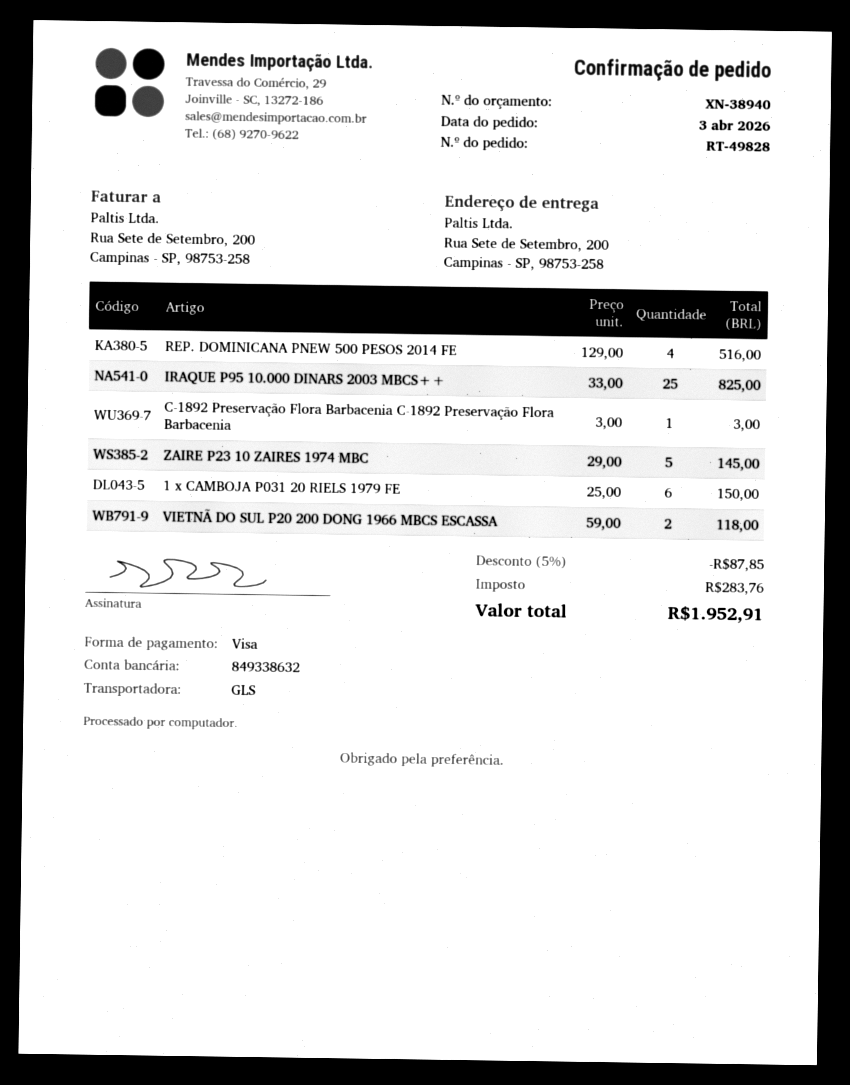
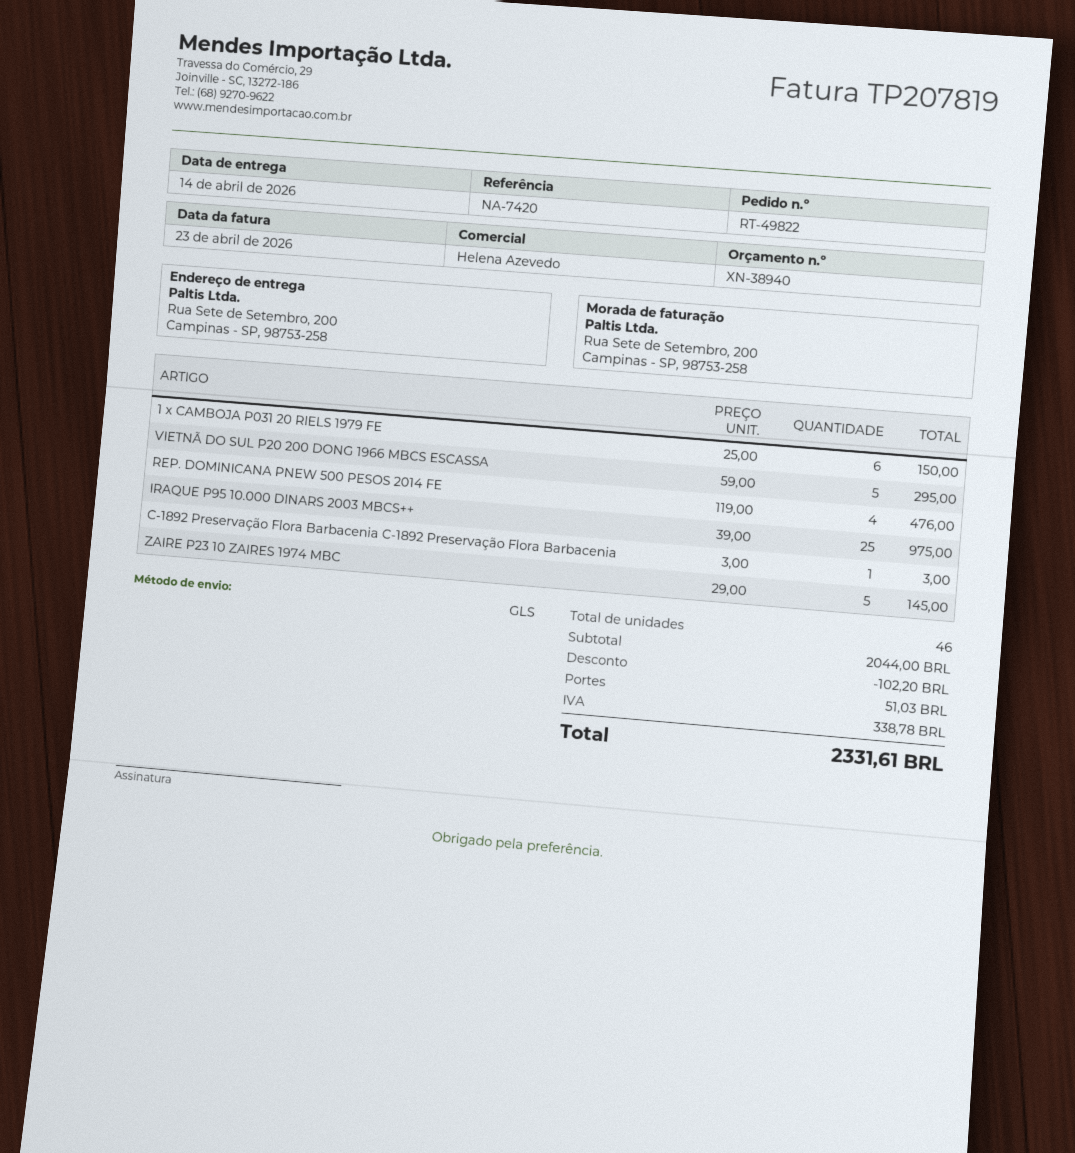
order number: RT-49828 -> RT-49822
REP. DOMINICANA PNEW 500 PESOS 2014 FE: 4 x 129.00 = 516.00 -> 4 x 119.00 = 476.00
IRAQUE P95 10.000 DINARS 2003 MBCS++: 25 x 33.00 = 825.00 -> 25 x 39.00 = 975.00
VIETNÃ DO SUL P20 200 DONG 1966 MBCS ESCASSA: 2 x 59.00 = 118.00 -> 5 x 59.00 = 295.00
discount: 87.85 -> 102.20
shipping: none -> 51.03
tax: 283.76 -> 338.78
total: 1952.91 -> 2331.61

